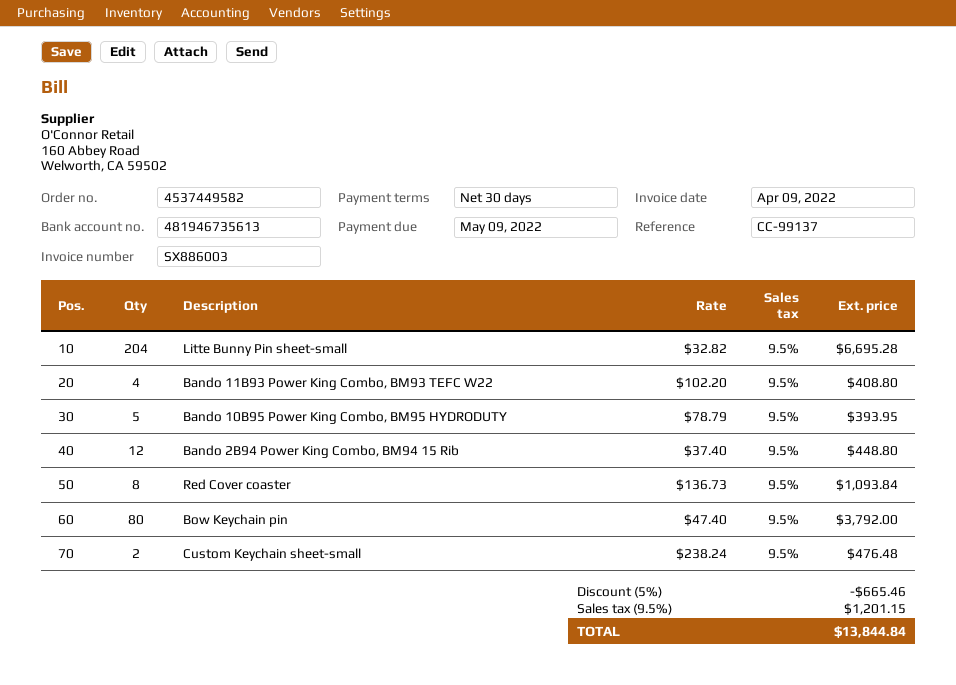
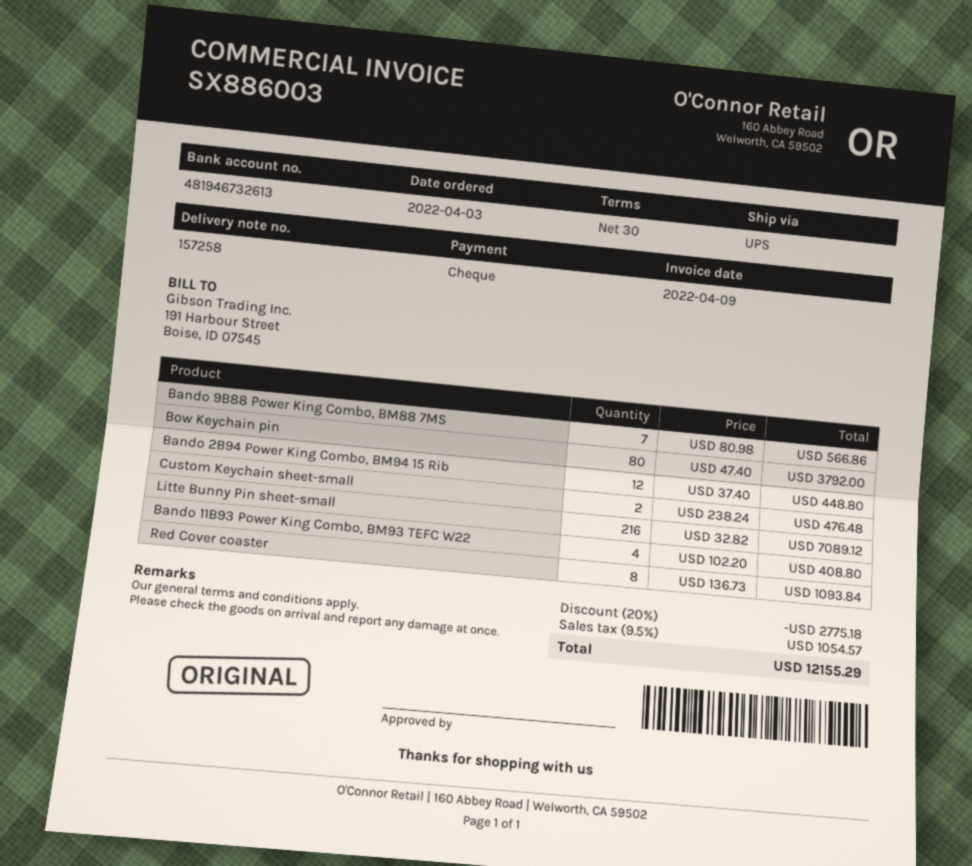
bank account: 481946735613 -> 481946732613
Litte Bunny Pin sheet-small: 204 x 32.82 = 6695.28 -> 216 x 32.82 = 7089.12
Bando 10B95 Power King Combo, BM95 HYDRODUTY: 5 x 78.79 = 393.95 -> none
Bando 9B88 Power King Combo, BM88 7MS: none -> 7 x 80.98 = 566.86
discount: 5% = 665.46 -> 20% = 2775.18
tax: 9.5% = 1201.15 -> 9.5% = 1054.57
total: 13844.84 -> 12155.29

